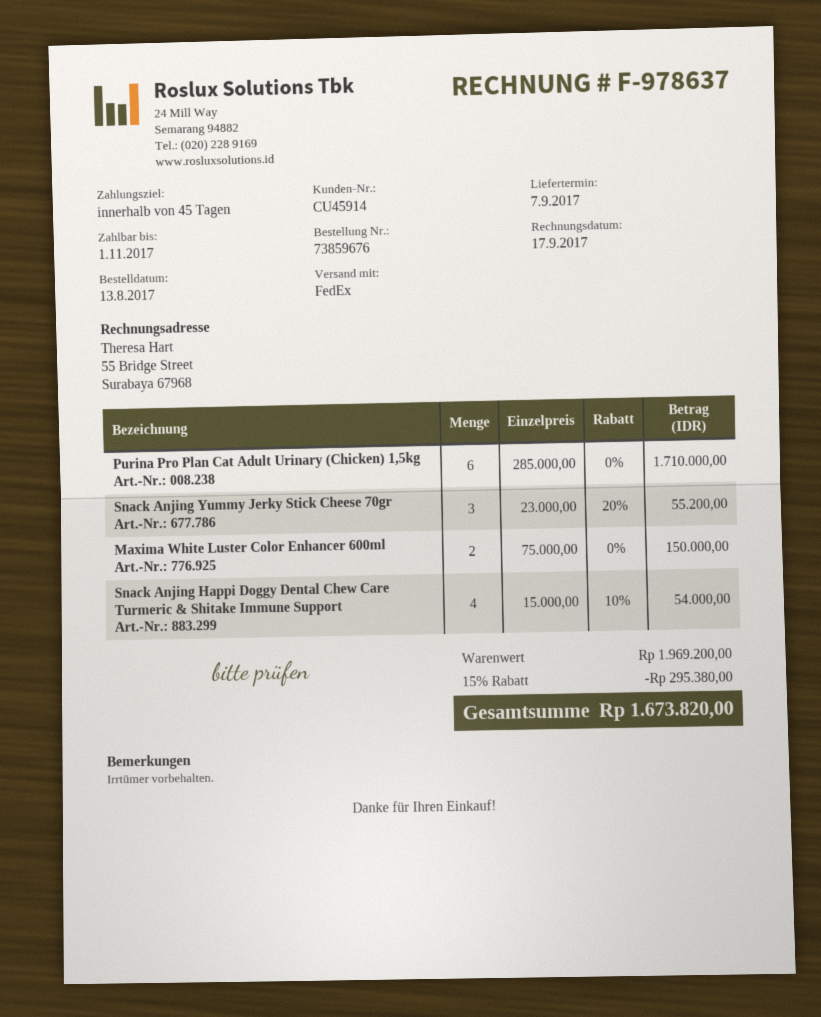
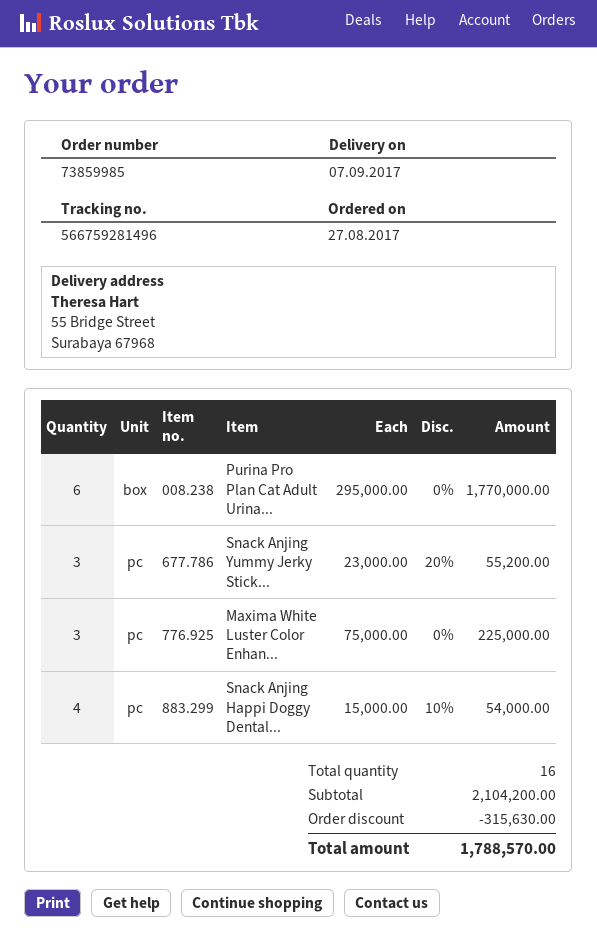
order number: 73859676 -> 73859985
order date: 2017-08-13 -> 2017-08-27
Purina Pro Plan Cat Adult Urinary (Chicken) 1,5kg: 6 x 285000.00 = 1710000.00 -> 6 x 295000.00 = 1770000.00
Maxima White Luster Color Enhancer 600ml: 2 x 75000.00 = 150000.00 -> 3 x 75000.00 = 225000.00
subtotal: 1969200.00 -> 2104200.00
discount: 295380.00 -> 315630.00
total: 1673820.00 -> 1788570.00

